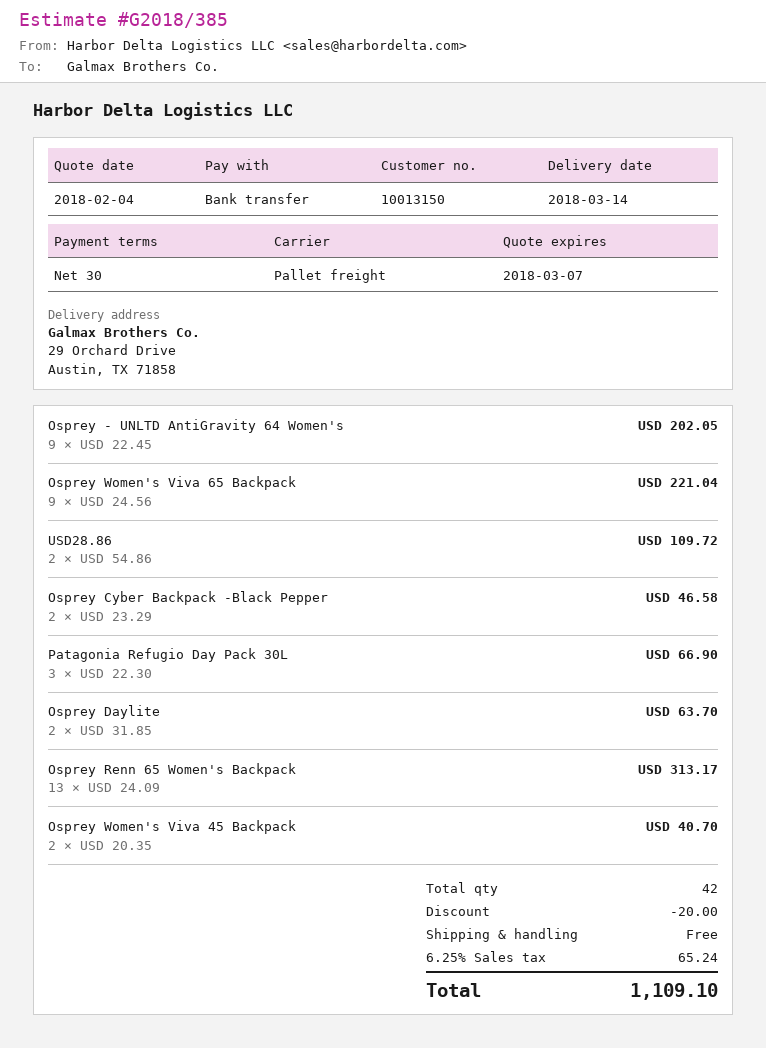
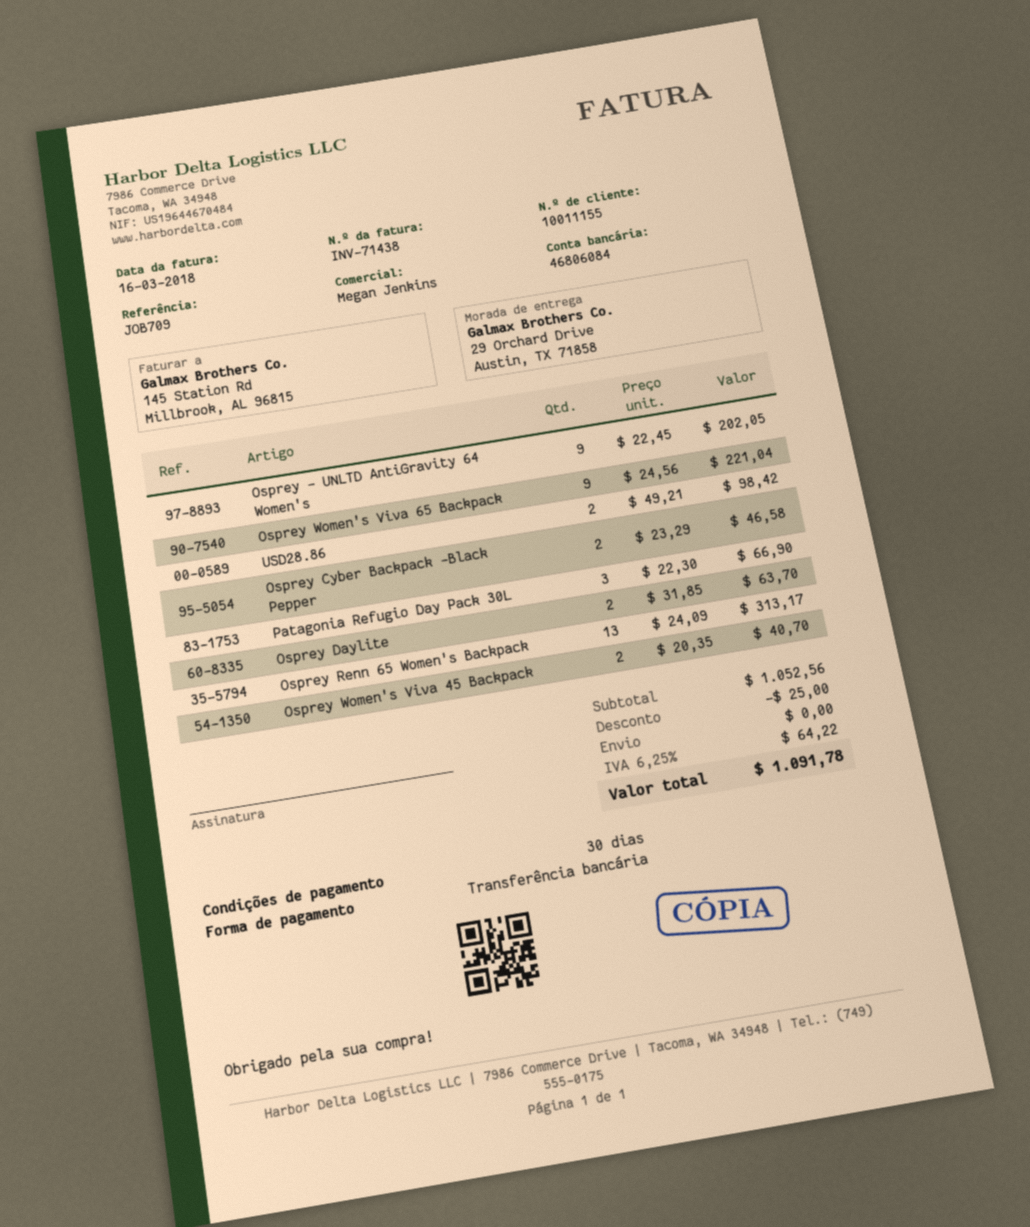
customer number: 10013150 -> 10011155
USD28.86: 2 x 54.86 = 109.72 -> 2 x 49.21 = 98.42
discount: 20.00 -> 25.00
tax: 6.25% = 65.24 -> 6.25% = 64.22
total: 1109.10 -> 1091.78

